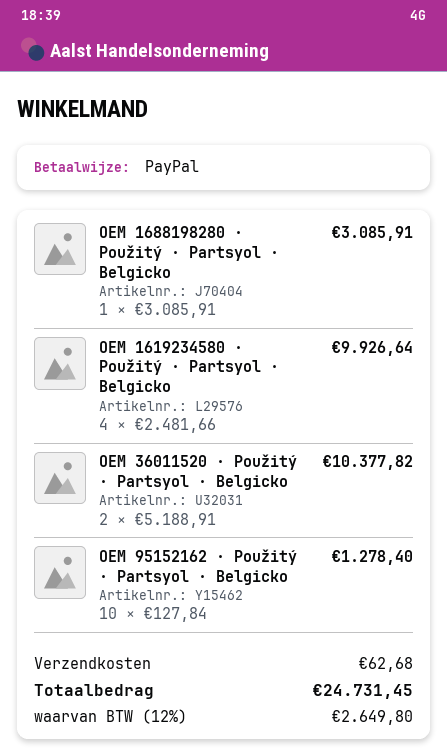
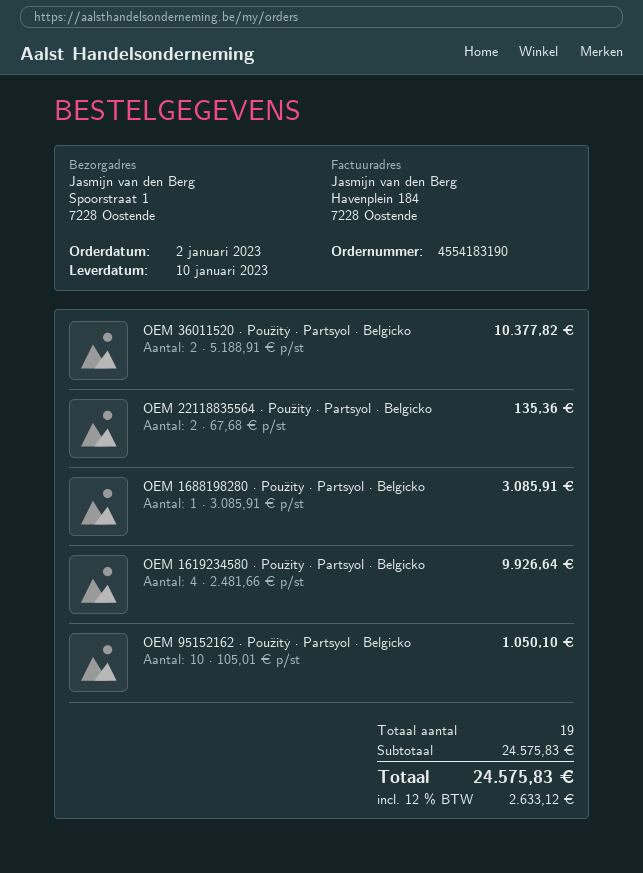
OEM 95152162 · Použitý · Partsyol · Belgicko: 10 x 127.84 = 1278.40 -> 10 x 105.01 = 1050.10
OEM 22118835564 · Použitý · Partsyol · Belgicko: none -> 2 x 67.68 = 135.36
shipping: 62.68 -> none
tax: 12% = 2649.80 -> 12% = 2633.12
total: 24731.45 -> 24575.83

